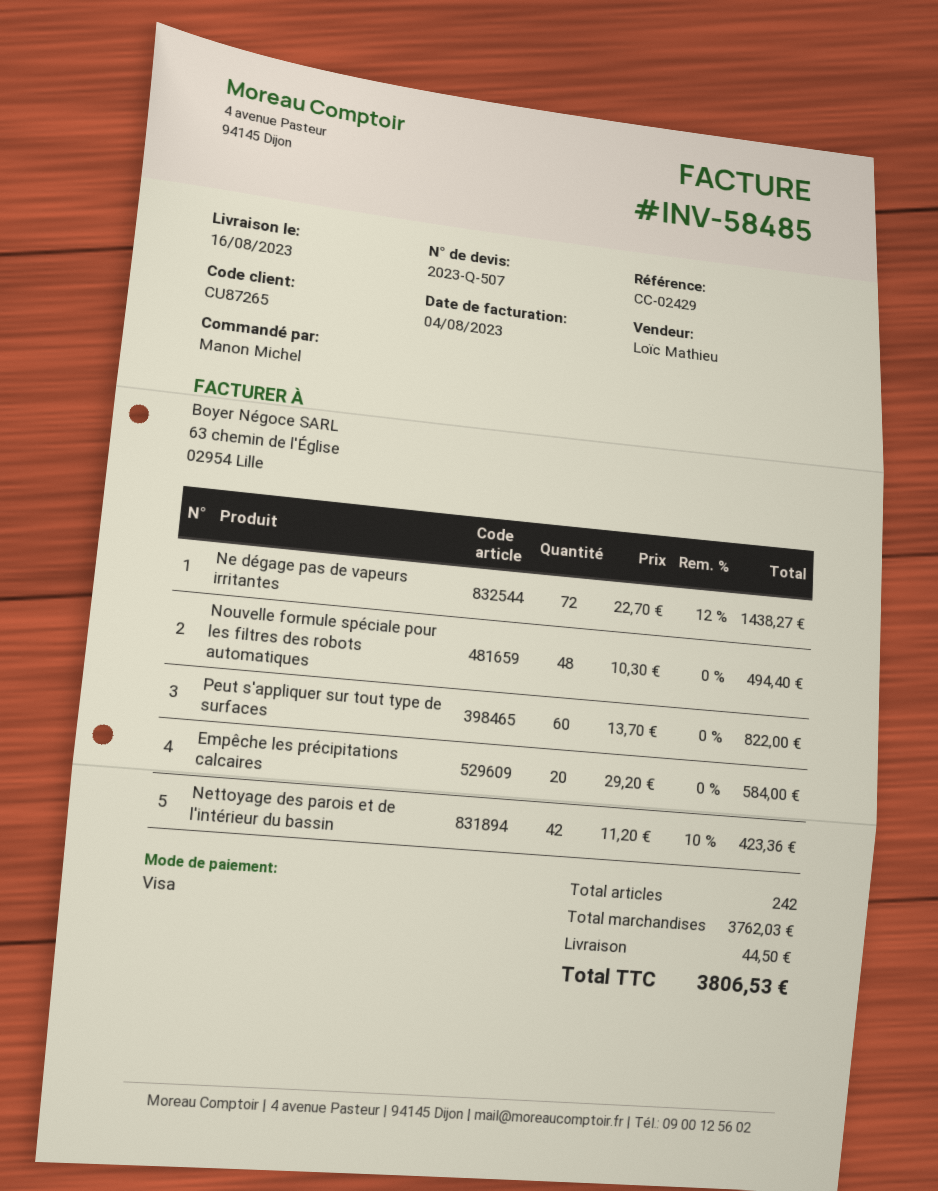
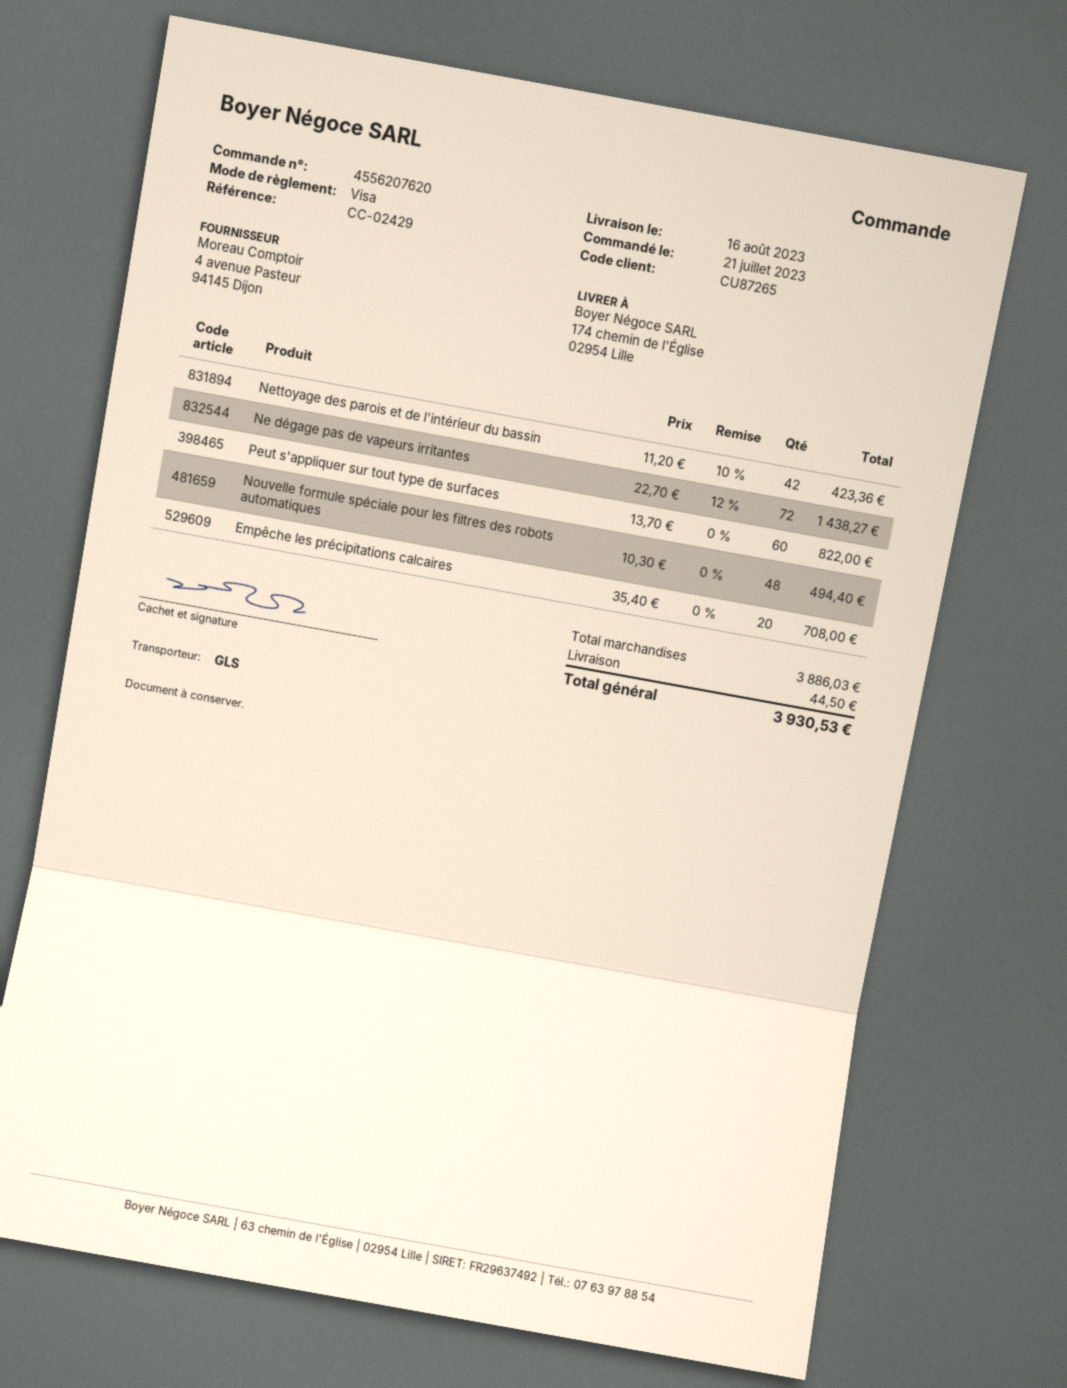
Empêche les précipitations calcaires: 20 x 29.20 = 584.00 -> 20 x 35.40 = 708.00
subtotal: 3762.03 -> 3886.03
total: 3806.53 -> 3930.53

